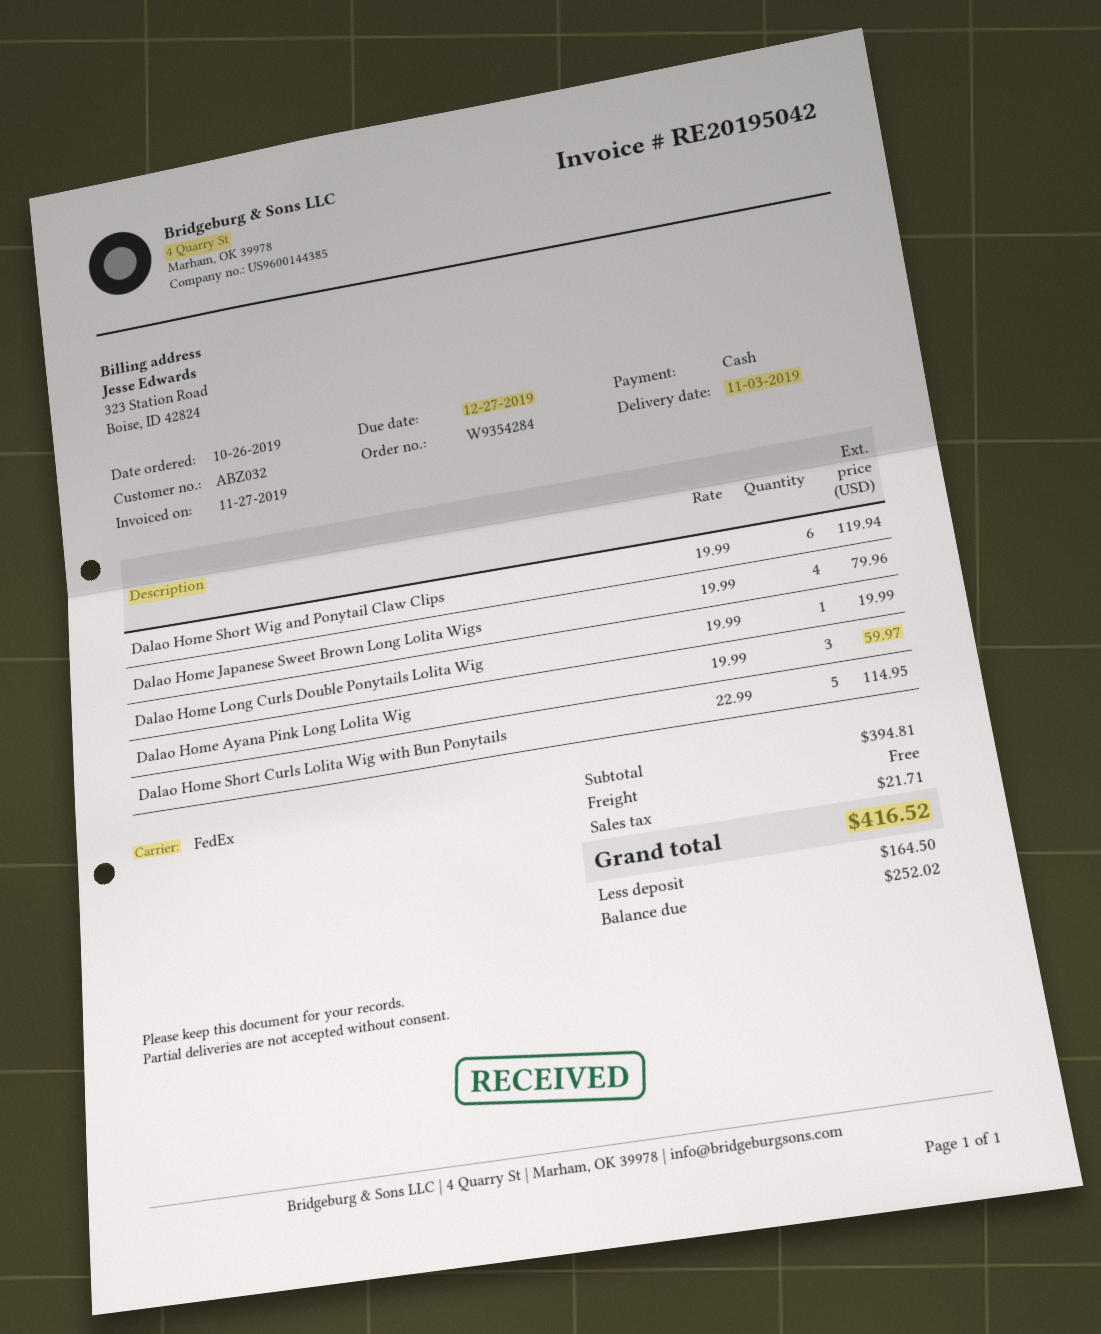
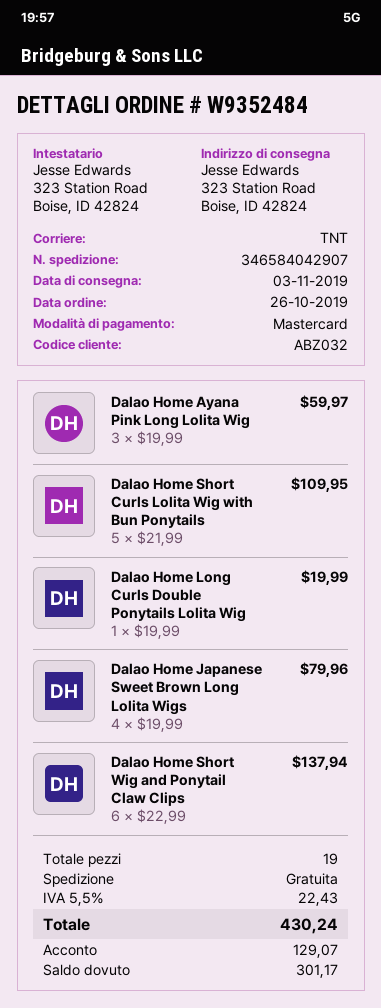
order number: W9354284 -> W9352484
payment method: cash -> Mastercard
shipping method: FedEx -> TNT
Dalao Home Short Wig and Ponytail Claw Clips: 6 x 19.99 = 119.94 -> 6 x 22.99 = 137.94
Dalao Home Short Curls Lolita Wig with Bun Ponytails: 5 x 22.99 = 114.95 -> 5 x 21.99 = 109.95
tax: 21.71 -> 22.43
total: 416.52 -> 430.24
deposit: 164.50 -> 129.07
balance: 252.02 -> 301.17

